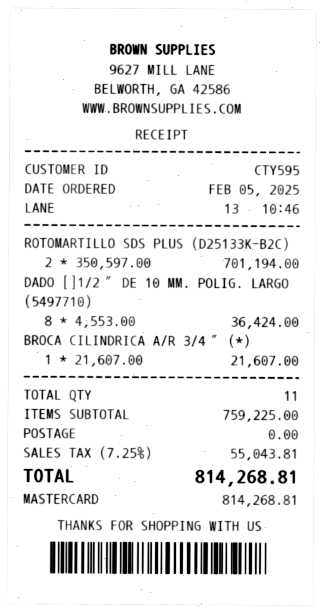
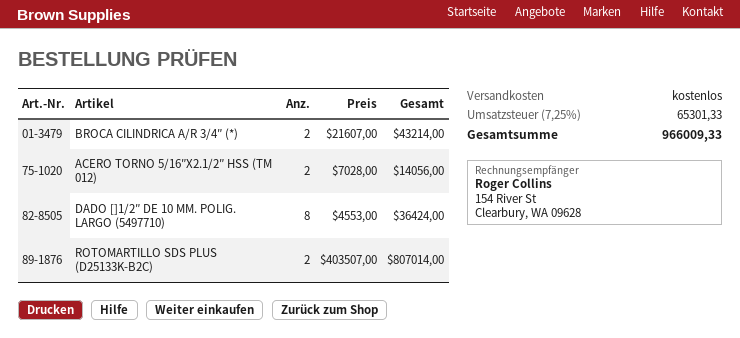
ROTOMARTILLO SDS PLUS (D25133K-B2C): 2 x 350597.00 = 701194.00 -> 2 x 403507.00 = 807014.00
BROCA CILINDRICA A/R 3/4″ (*): 1 x 21607.00 = 21607.00 -> 2 x 21607.00 = 43214.00
ACERO TORNO 5/16″X2.1/2″ HSS (TM 012): none -> 2 x 7028.00 = 14056.00
tax: 7.25% = 55043.81 -> 7.25% = 65301.33
total: 814268.81 -> 966009.33

